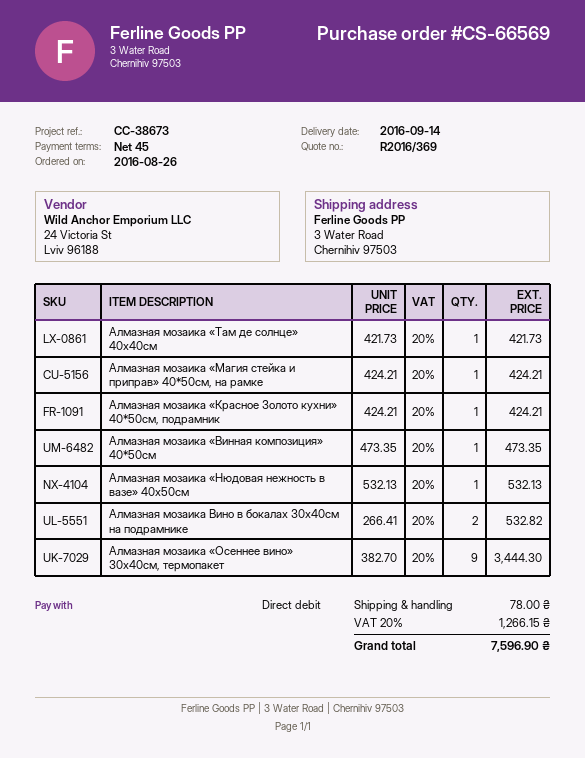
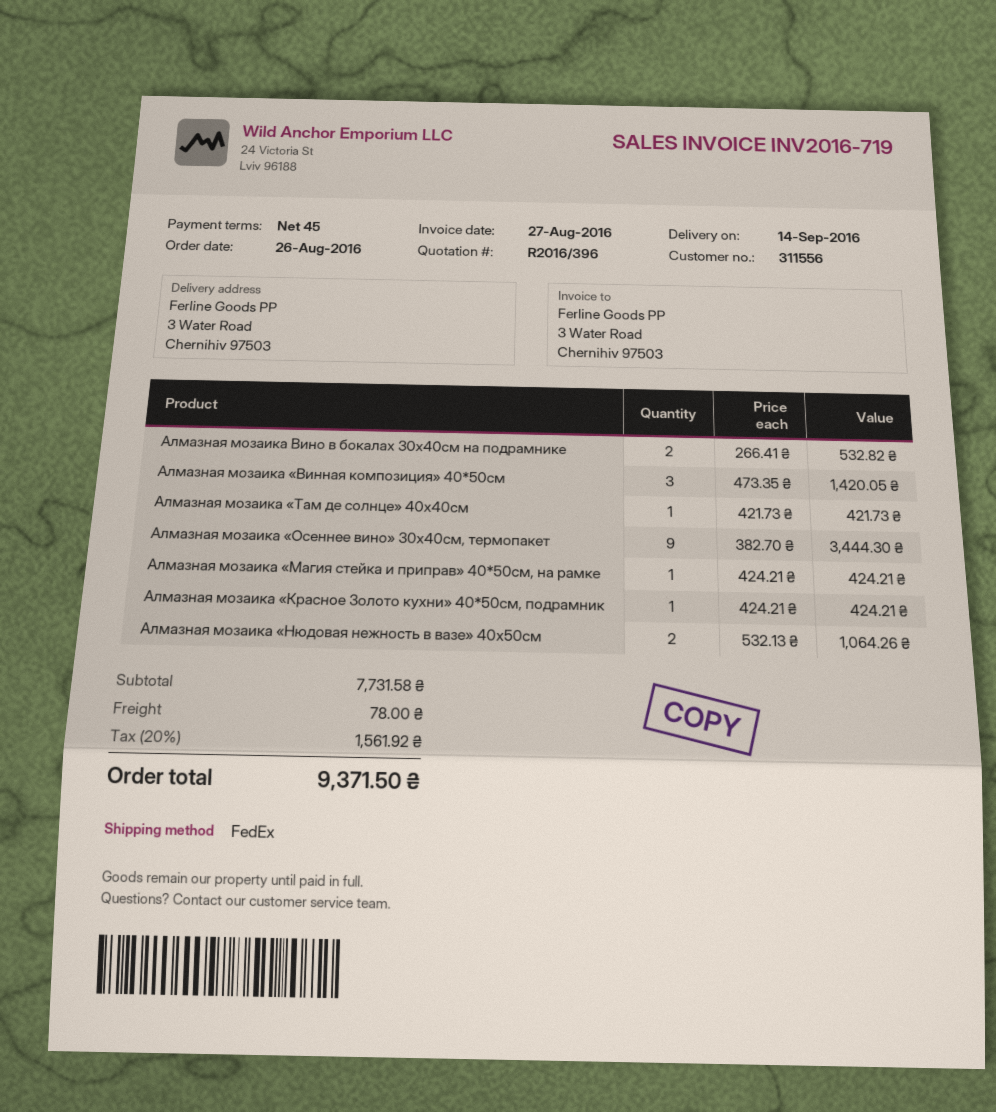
quote number: R2016/369 -> R2016/396
Алмазная мозаика «Винная композиция» 40*50см: 1 x 473.35 = 473.35 -> 3 x 473.35 = 1420.05
Алмазная мозаика «Нюдовая нежность в вазе» 40х50см: 1 x 532.13 = 532.13 -> 2 x 532.13 = 1064.26
tax: 20% = 1266.15 -> 20% = 1561.92
total: 7596.90 -> 9371.50

